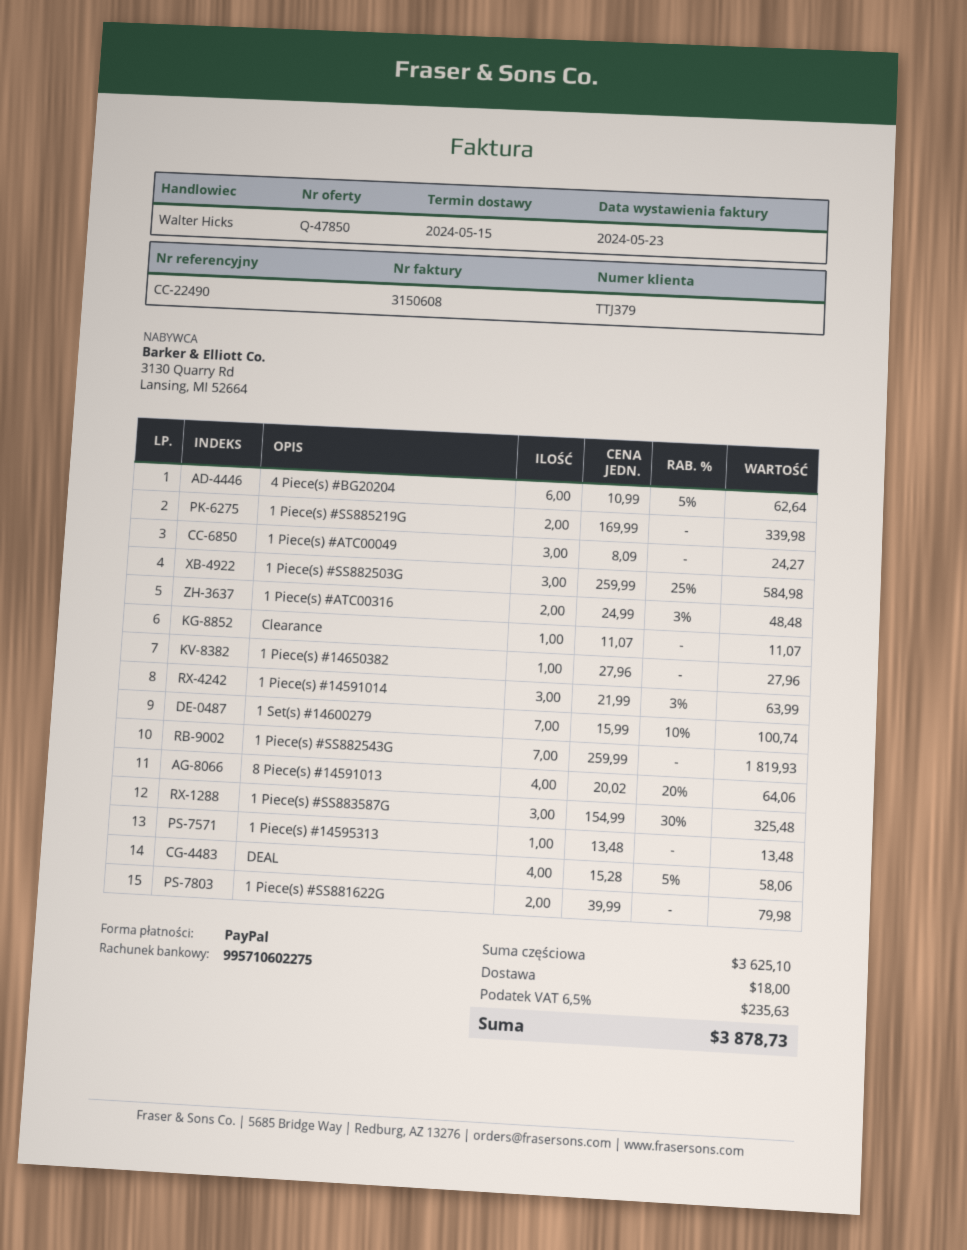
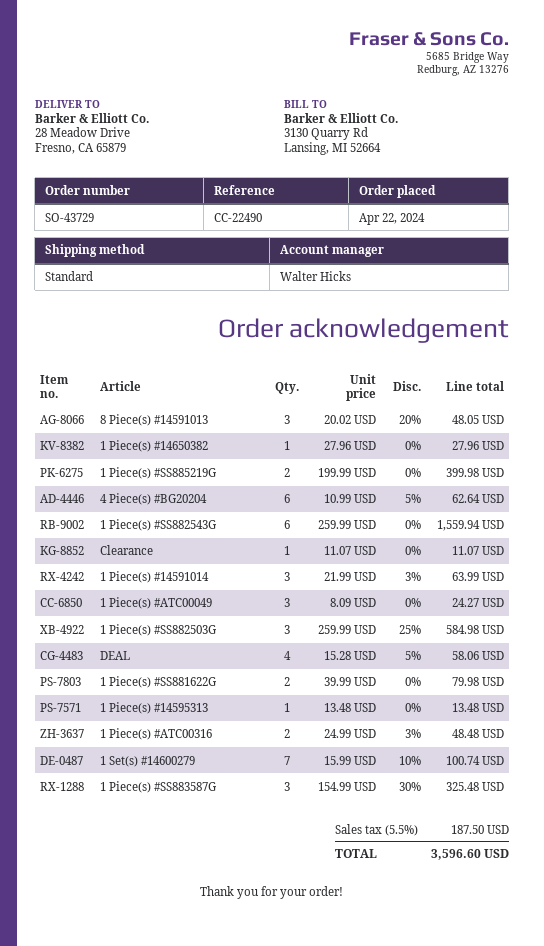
1 Piece(s) #SS885219G: 2 x 169.99 = 339.98 -> 2 x 199.99 = 399.98
1 Piece(s) #SS882543G: 7 x 259.99 = 1819.93 -> 6 x 259.99 = 1559.94
8 Piece(s) #14591013: 4 x 20.02 - 20% = 64.06 -> 3 x 20.02 - 20% = 48.05
shipping: 18.00 -> none
tax: 6.5% = 235.63 -> 5.5% = 187.50
total: 3878.73 -> 3596.60

